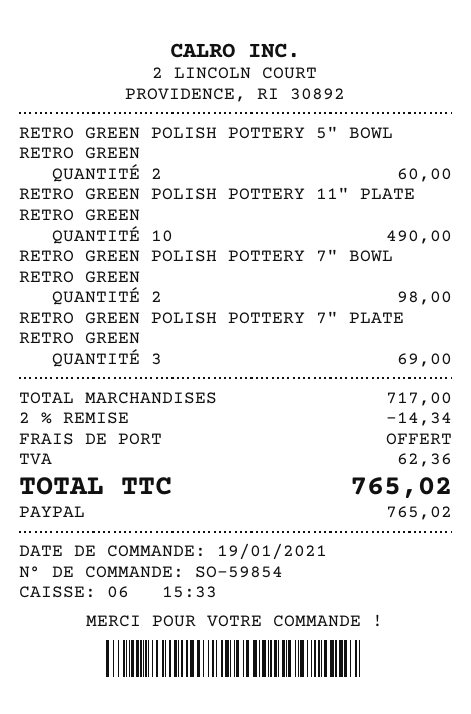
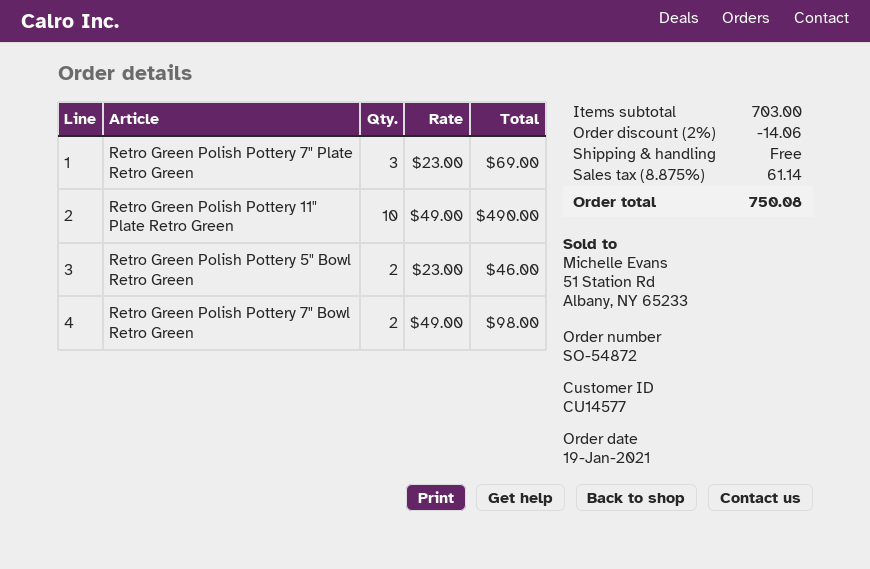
order number: SO-59854 -> SO-54872
RETRO GREEN POLISH POTTERY 5" BOWL RETRO GREEN: 2 for 60.00 -> 2 for 46.00
subtotal: 717.00 -> 703.00
discount: 2% = 14.34 -> 2% = 14.06
tax: 62.36 -> 61.14
total: 765.02 -> 750.08

